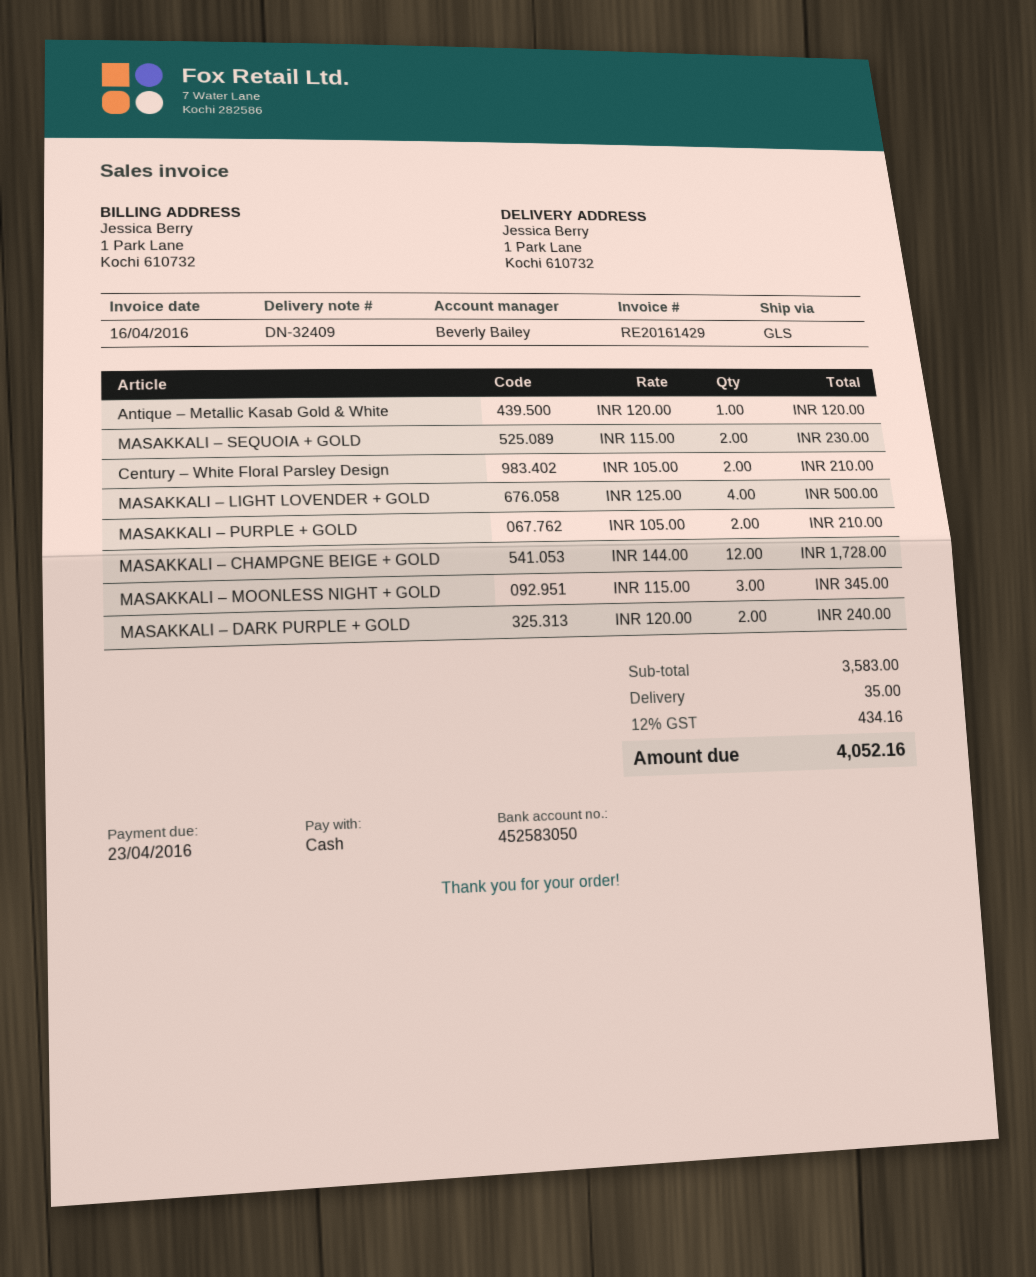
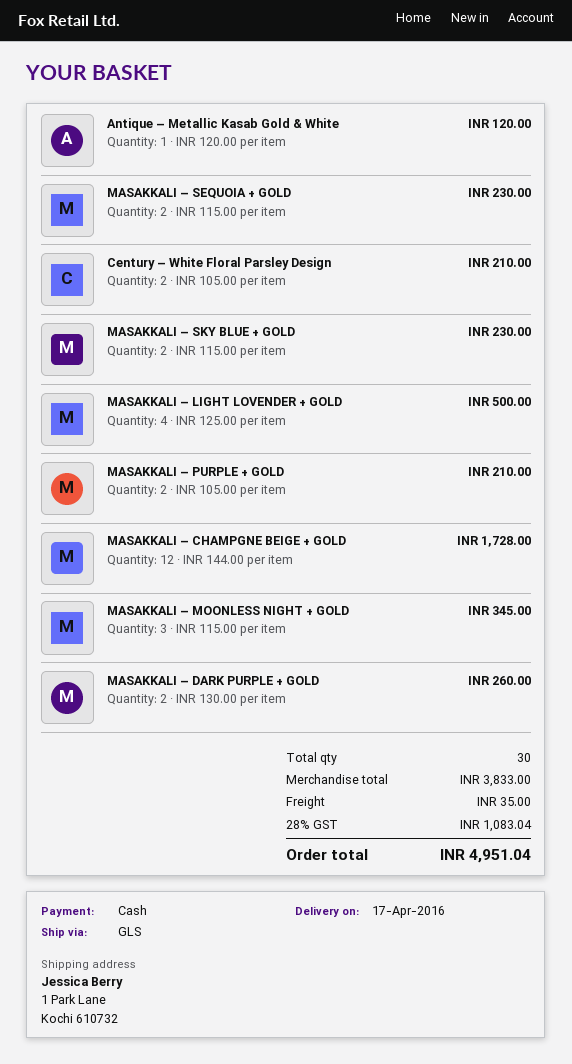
MASAKKALI – DARK PURPLE + GOLD: 2 x 120.00 = 240.00 -> 2 x 130.00 = 260.00
MASAKKALI – SKY BLUE + GOLD: none -> 2 x 115.00 = 230.00
subtotal: 3583.00 -> 3833.00
tax: 12% = 434.16 -> 28% = 1083.04
total: 4052.16 -> 4951.04

